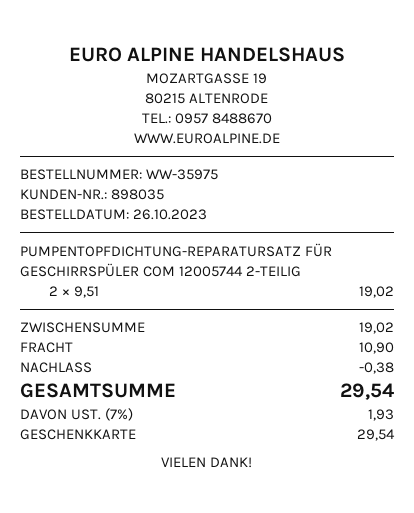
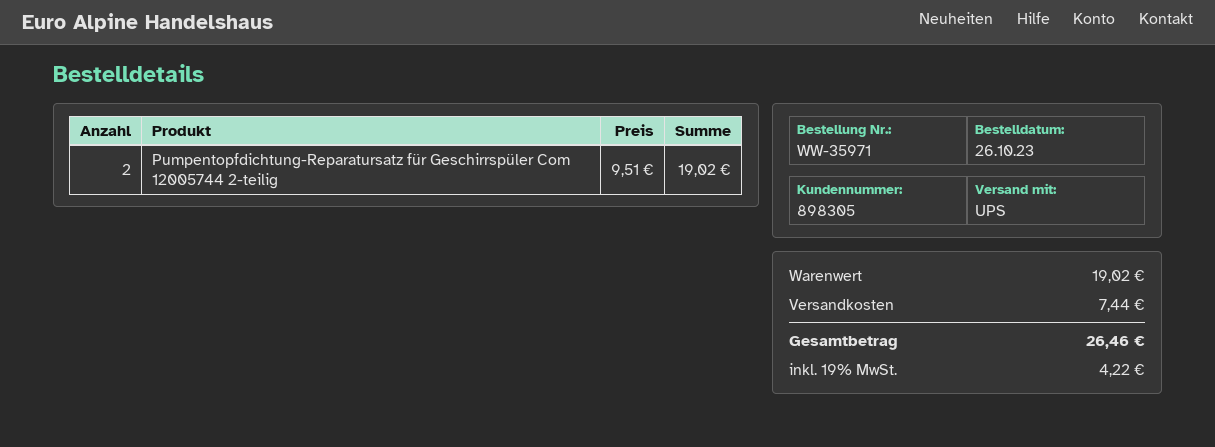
order number: WW-35975 -> WW-35971
customer number: 898035 -> 898305
discount: 0.38 -> none
shipping: 10.90 -> 7.44
tax: 7% = 1.93 -> 19% = 4.22
total: 29.54 -> 26.46

